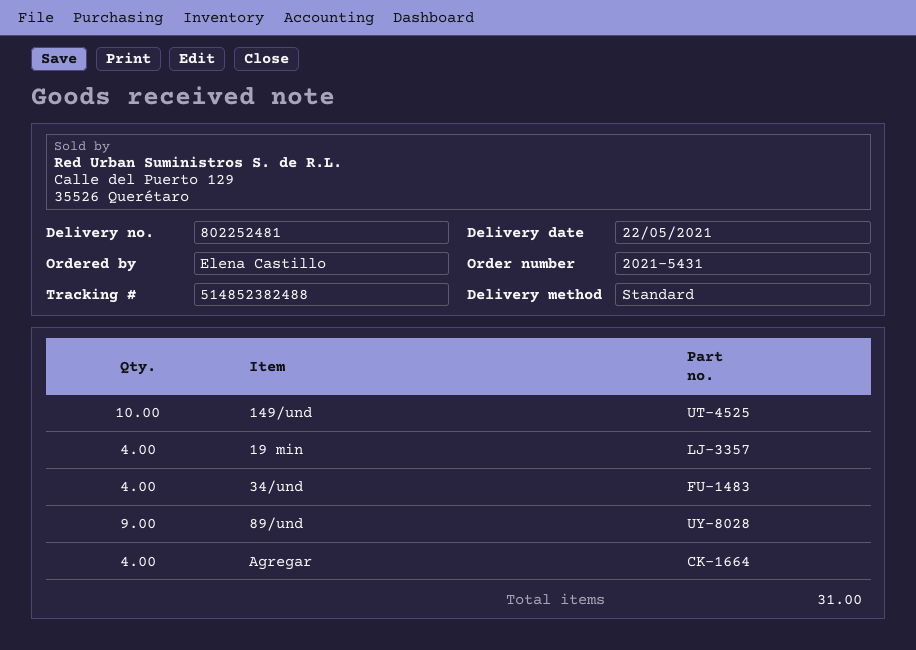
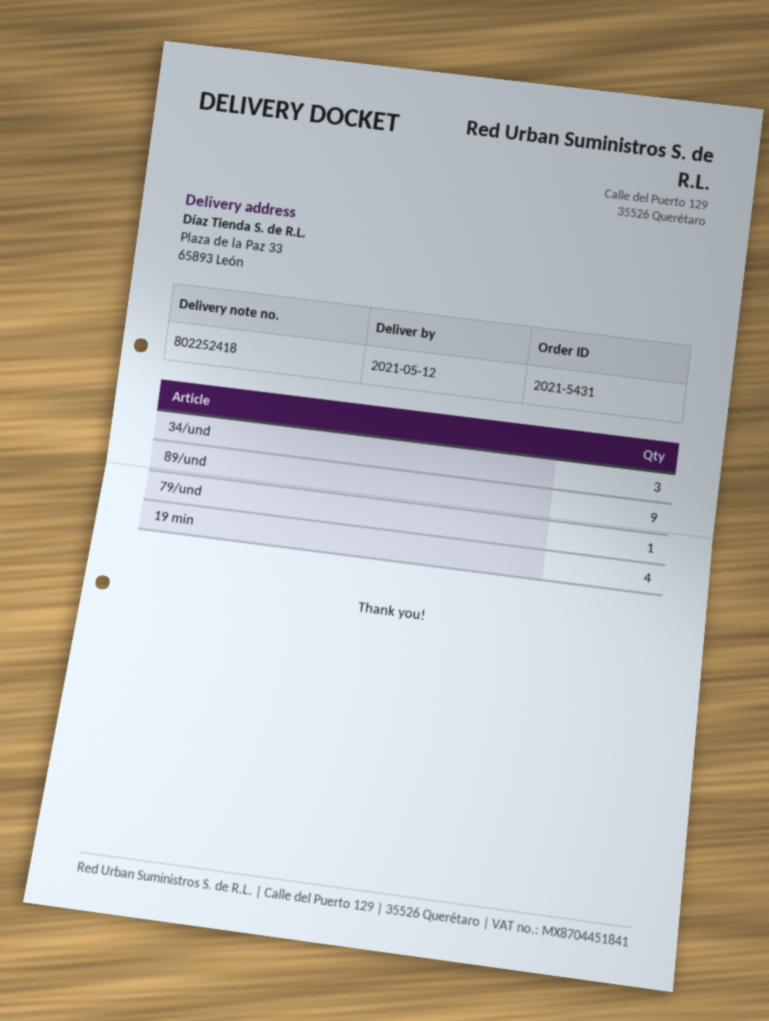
delivery note number: 802252481 -> 802252418
delivery date: 2021-05-22 -> 2021-05-12
149/und: 10 -> none
34/und: 4 -> 3
Agregar: 4 -> none
79/und: none -> 1

